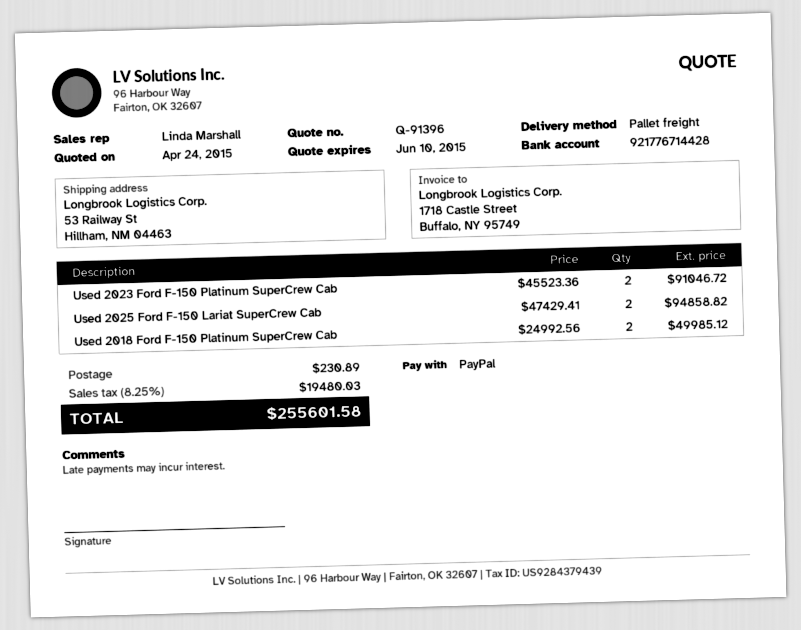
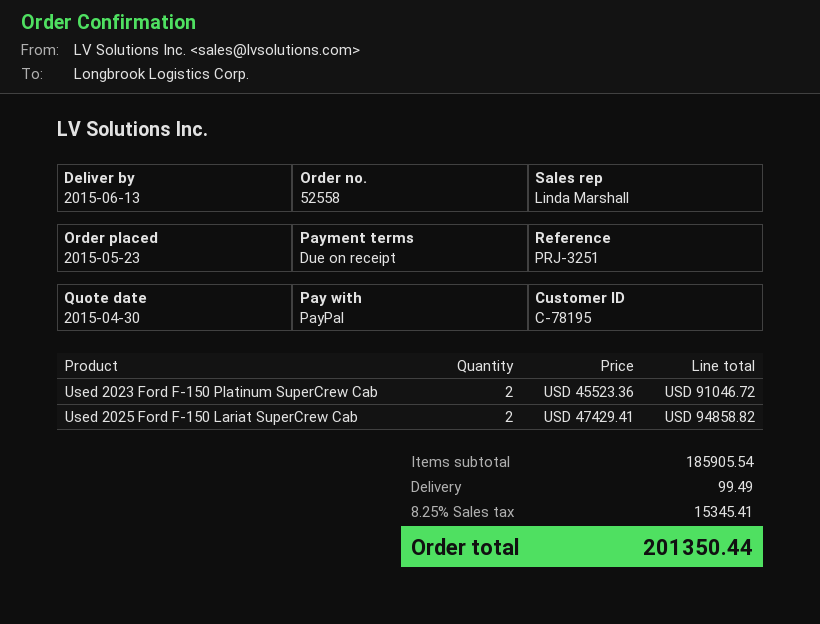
quote date: 2015-04-24 -> 2015-04-30
Used 2018 Ford F-150 Platinum SuperCrew Cab: 2 x 24992.56 = 49985.12 -> none
shipping: 230.89 -> 99.49
tax: 8.25% = 19480.03 -> 8.25% = 15345.41
total: 255601.58 -> 201350.44

